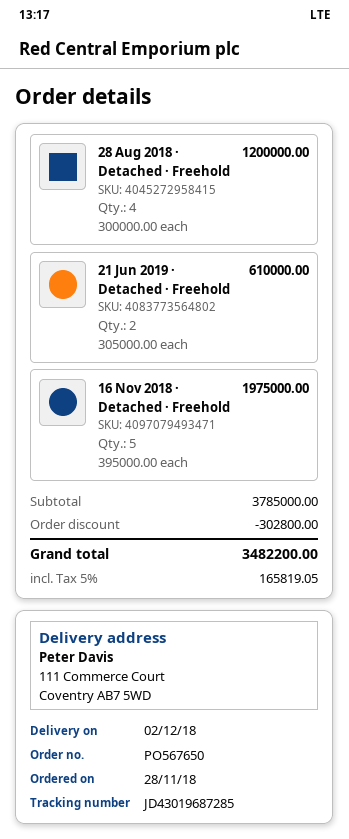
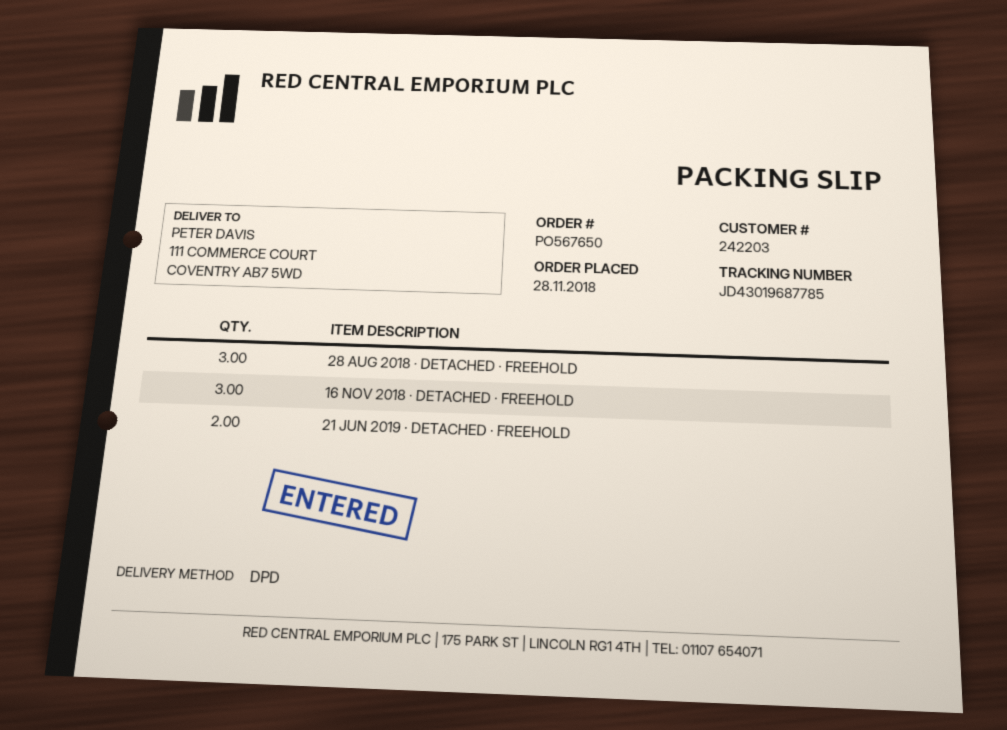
tracking number: JD43019687285 -> JD43019687785
28 Aug 2018 · Detached · Freehold: 4 -> 3
16 Nov 2018 · Detached · Freehold: 5 -> 3

